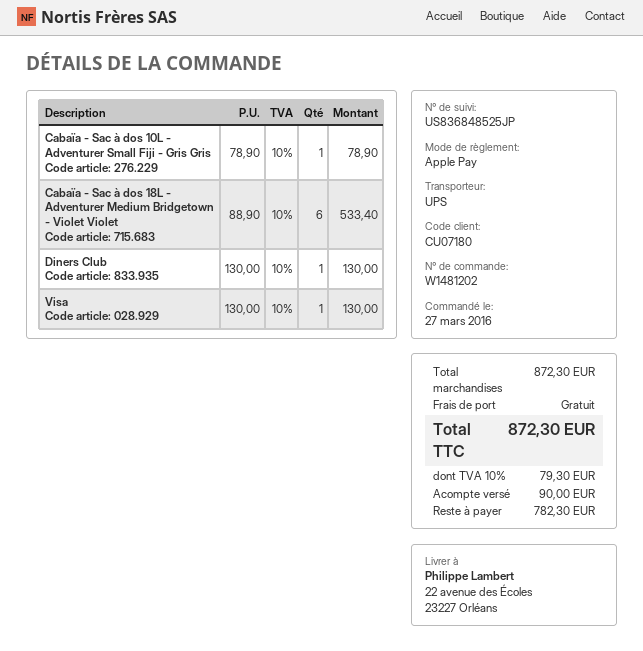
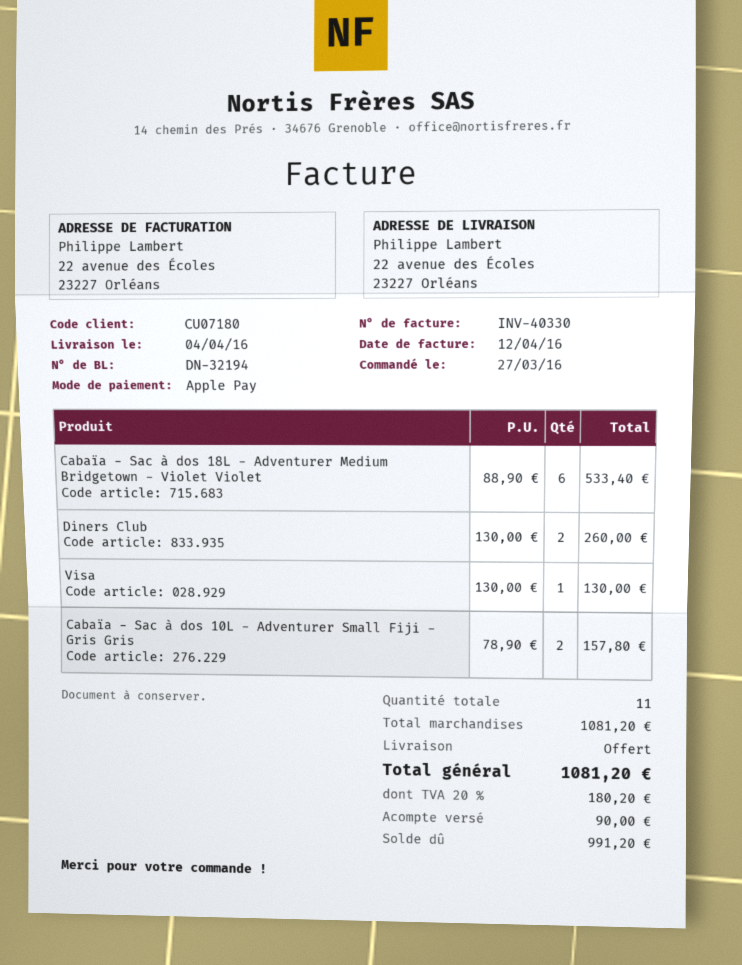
Cabaïa - Sac à dos 10L - Adventurer Small Fiji - Gris Gris: 1 x 78.90 = 78.90 -> 2 x 78.90 = 157.80
Diners Club: 1 x 130.00 = 130.00 -> 2 x 130.00 = 260.00
subtotal: 872.30 -> 1081.20
tax: 10% = 79.30 -> 20% = 180.20
total: 872.30 -> 1081.20
balance: 782.30 -> 991.20

